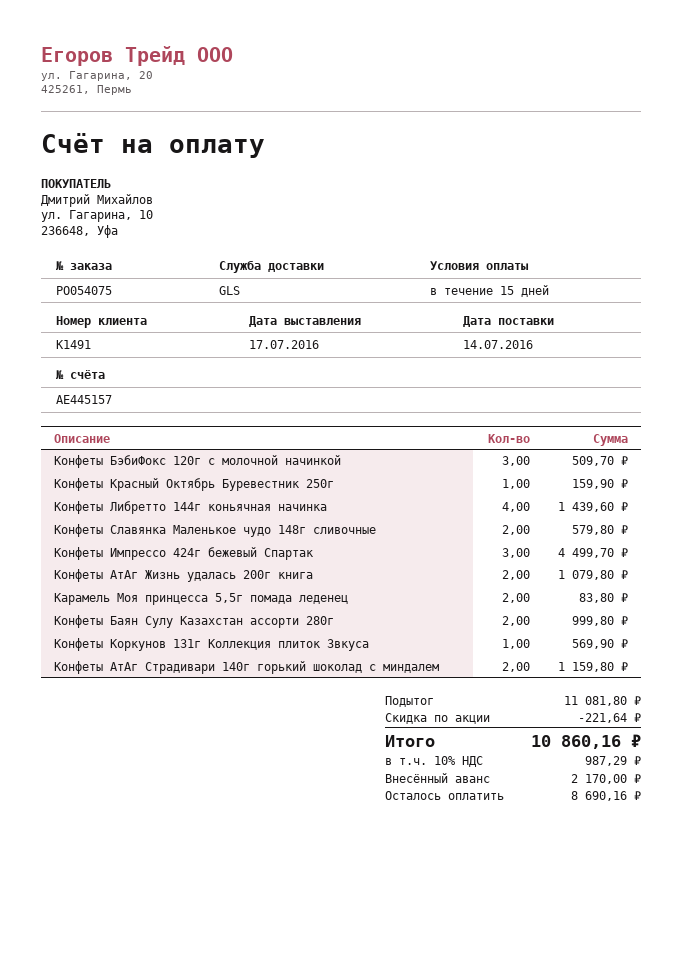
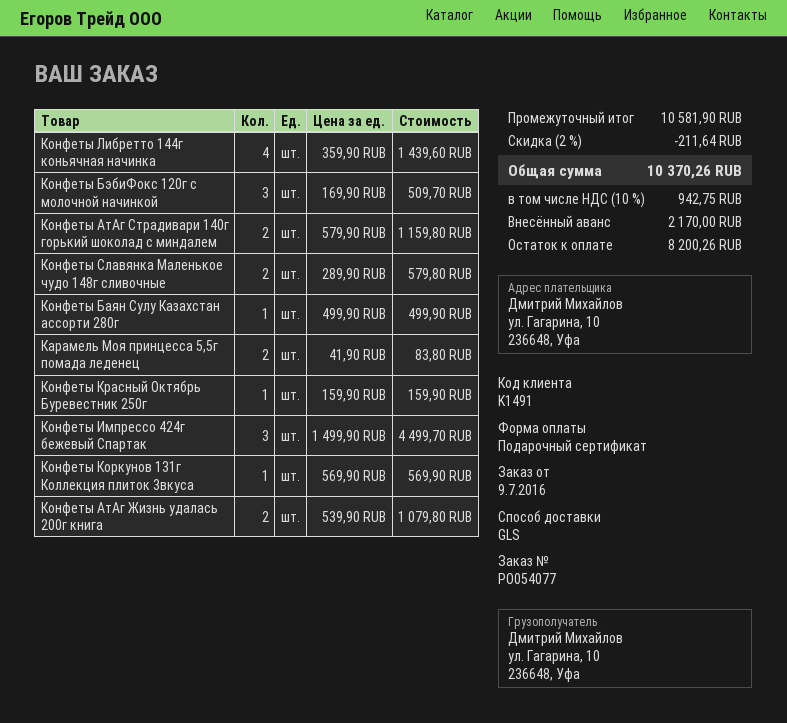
order number: PO054075 -> PO054077
Конфеты Баян Сулу Казахстан ассорти 280г: 2 for 999.80 -> 1 for 499.90
subtotal: 11081.80 -> 10581.90
discount: 221.64 -> 211.64
tax: 10% = 987.29 -> 10% = 942.75
total: 10860.16 -> 10370.26
balance: 8690.16 -> 8200.26

